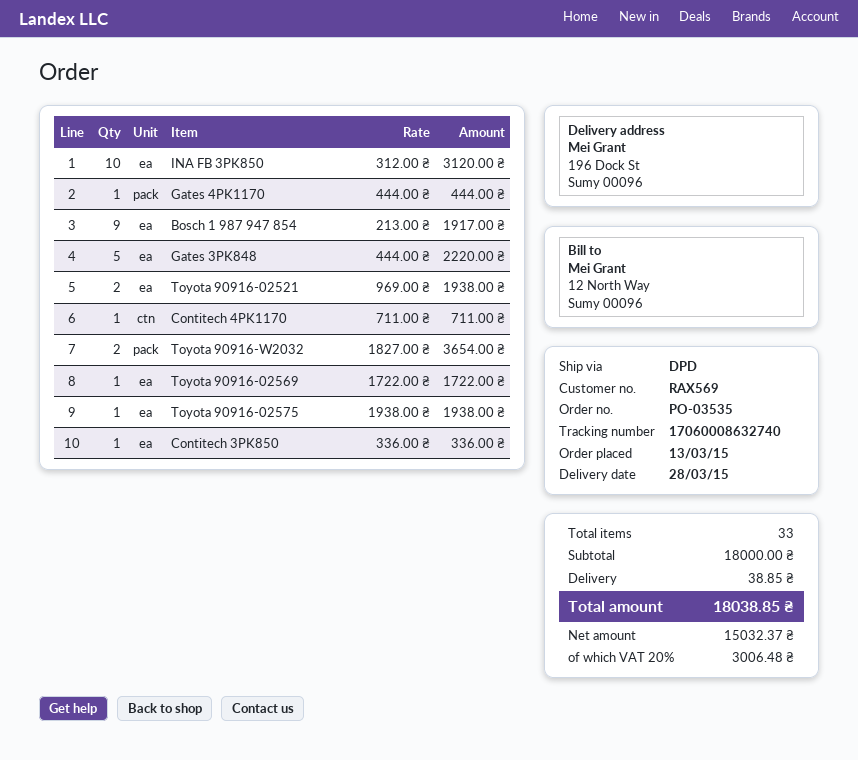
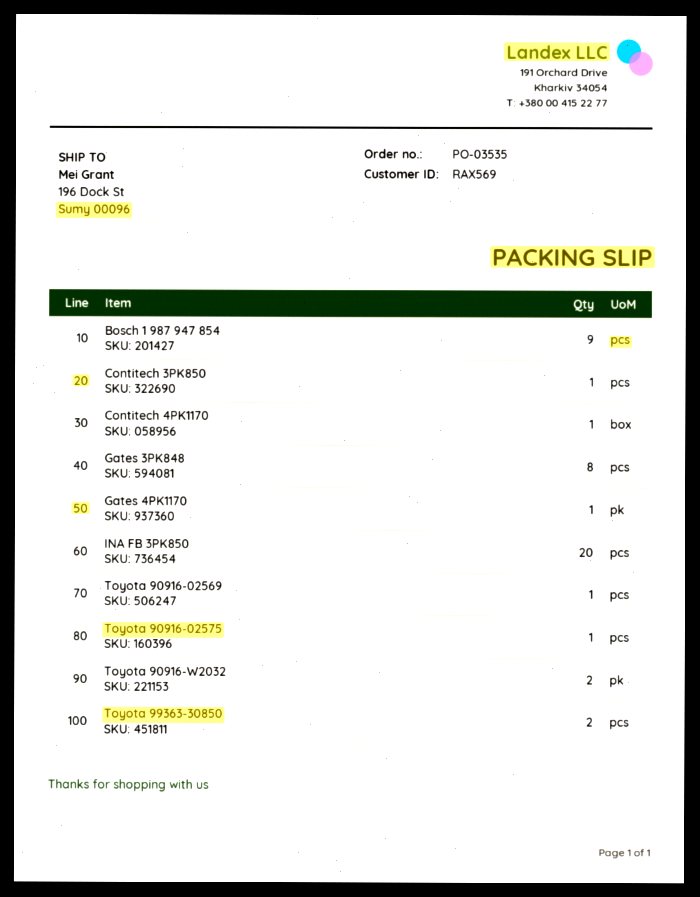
INA FB 3PK850: 10 -> 20
Gates 3PK848: 5 -> 8
Toyota 90916-02521: 2 -> none
Toyota 99363-30850: none -> 2

